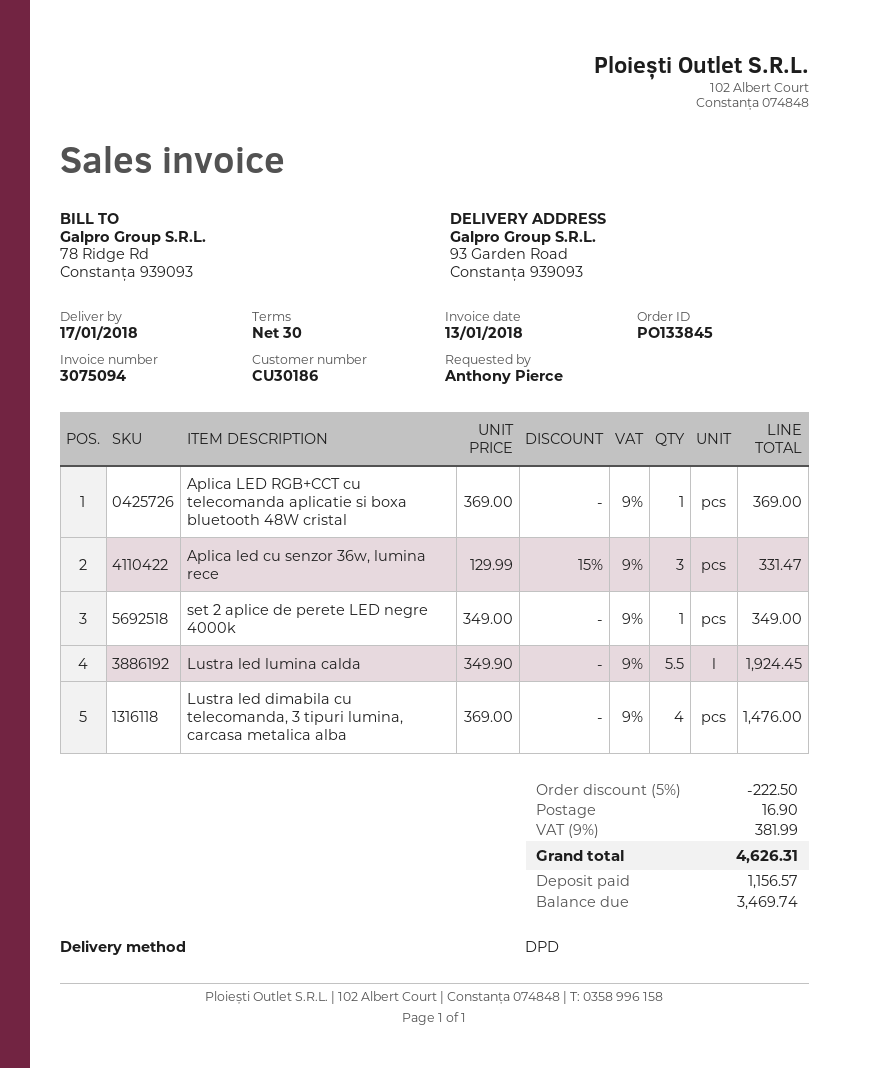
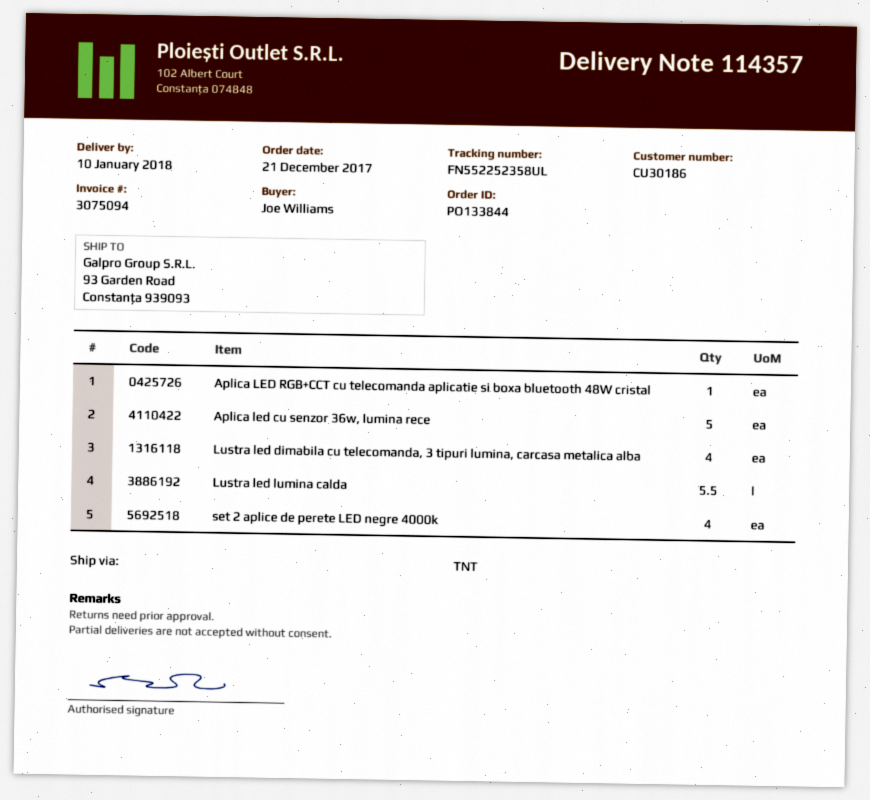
order number: PO133845 -> PO133844
delivery date: 2018-01-17 -> 2018-01-10
ordered by: Anthony Pierce -> Joe Williams
shipping method: DPD -> TNT
Aplica led cu senzor 36w, lumina rece: 3 -> 5
set 2 aplice de perete LED negre 4000k: 1 -> 4

